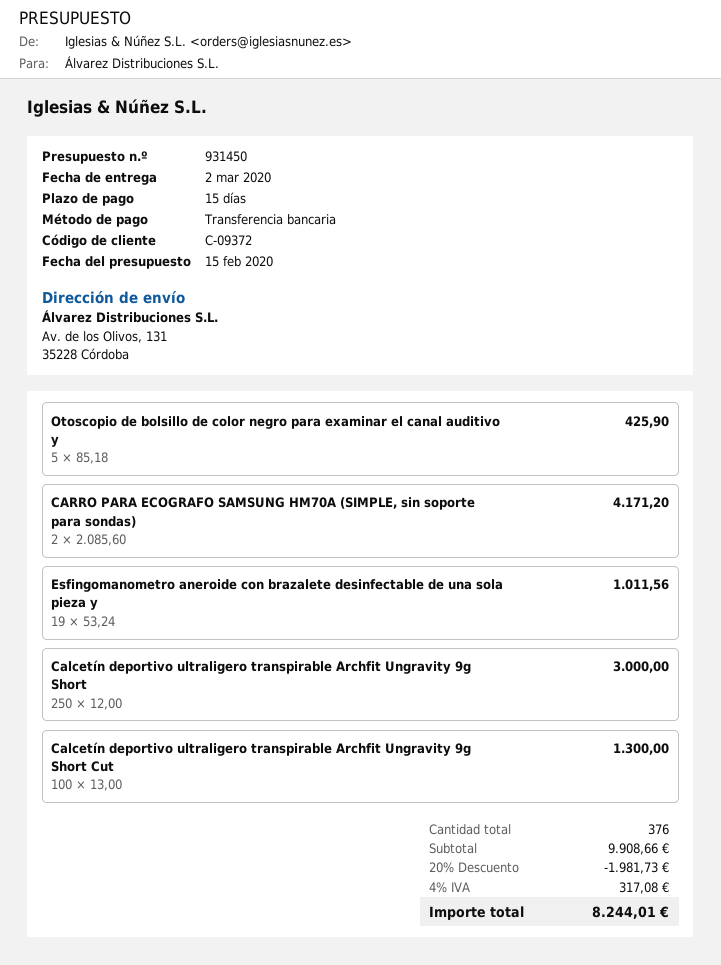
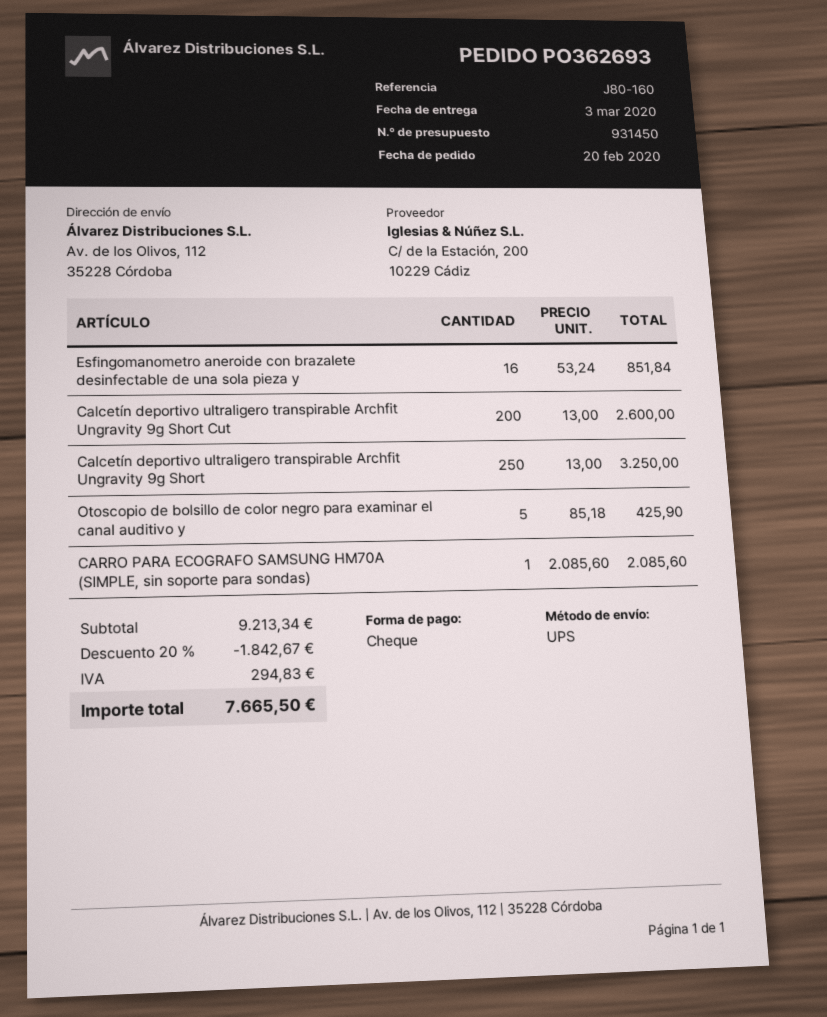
delivery date: 2020-03-02 -> 2020-03-03
payment method: bank transfer -> cheque
ship to: Av. de los Olivos, 131, 35228 Córdoba -> Av. de los Olivos, 112, 35228 Córdoba
CARRO PARA ECOGRAFO SAMSUNG HM70A (SIMPLE, sin soporte para sondas): 2 x 2085.60 = 4171.20 -> 1 x 2085.60 = 2085.60
Esfingomanometro aneroide con brazalete desinfectable de una sola pieza y: 19 x 53.24 = 1011.56 -> 16 x 53.24 = 851.84
Calcetín deportivo ultraligero transpirable Archfit Ungravity 9g Short: 250 x 12.00 = 3000.00 -> 250 x 13.00 = 3250.00
Calcetín deportivo ultraligero transpirable Archfit Ungravity 9g Short Cut: 100 x 13.00 = 1300.00 -> 200 x 13.00 = 2600.00
subtotal: 9908.66 -> 9213.34
discount: 20% = 1981.73 -> 20% = 1842.67
tax: 317.08 -> 294.83
total: 8244.01 -> 7665.50

